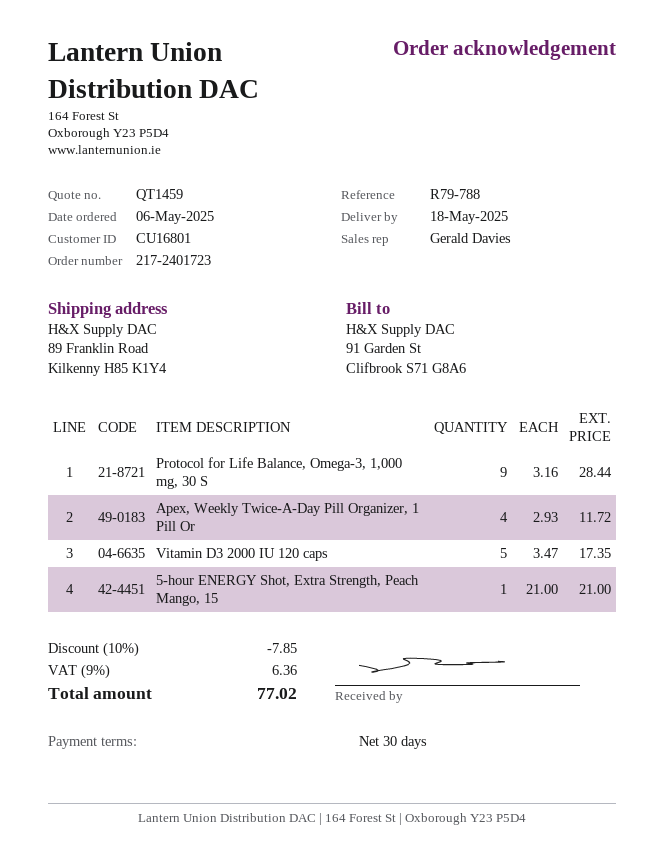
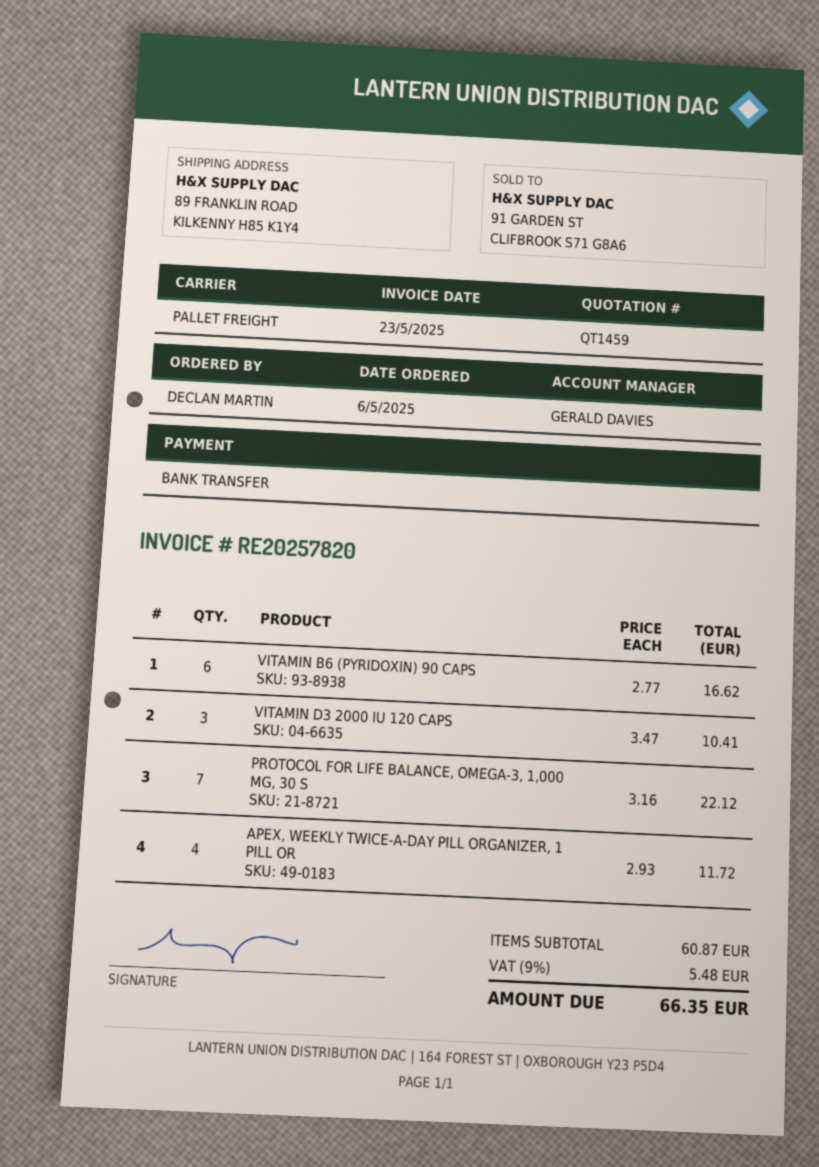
Protocol for Life Balance, Omega-3, 1,000 mg, 30 S: 9 x 3.16 = 28.44 -> 7 x 3.16 = 22.12
Vitamin D3 2000 IU 120 caps: 5 x 3.47 = 17.35 -> 3 x 3.47 = 10.41
5-hour ENERGY Shot, Extra Strength, Peach Mango, 15: 1 x 21.00 = 21.00 -> none
VITAMIN B6 (PYRIDOXIN) 90 CAPS: none -> 6 x 2.77 = 16.62
discount: 10% = 7.85 -> none
tax: 9% = 6.36 -> 9% = 5.48
total: 77.02 -> 66.35

